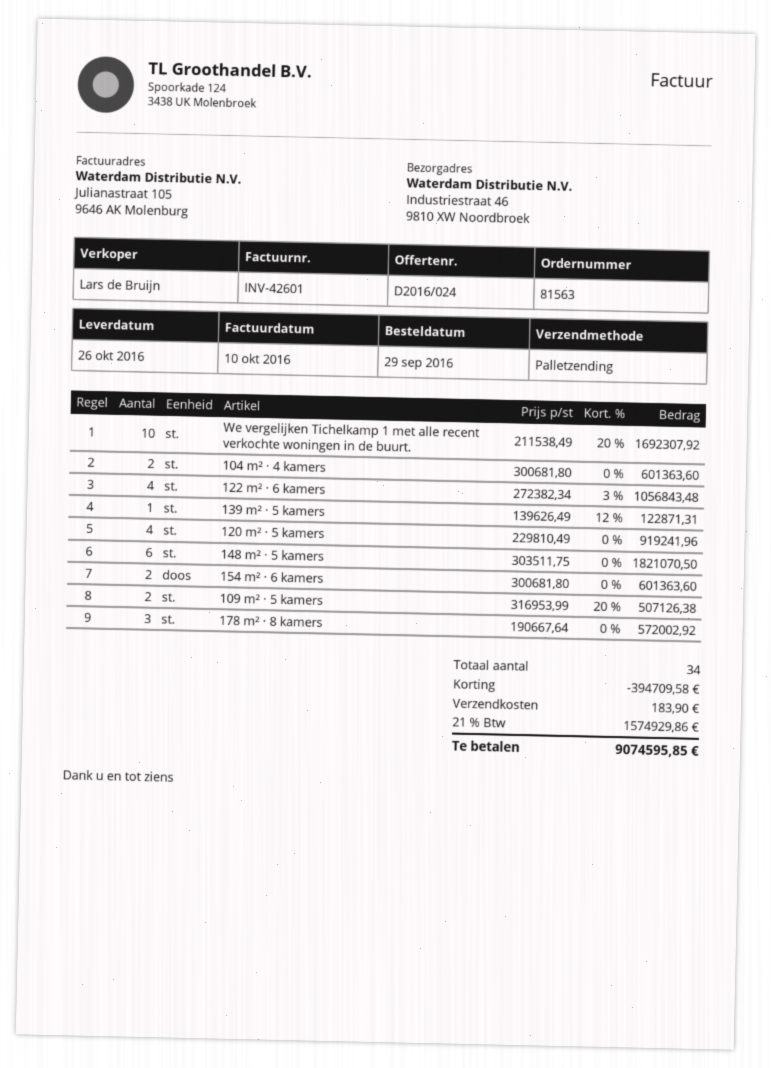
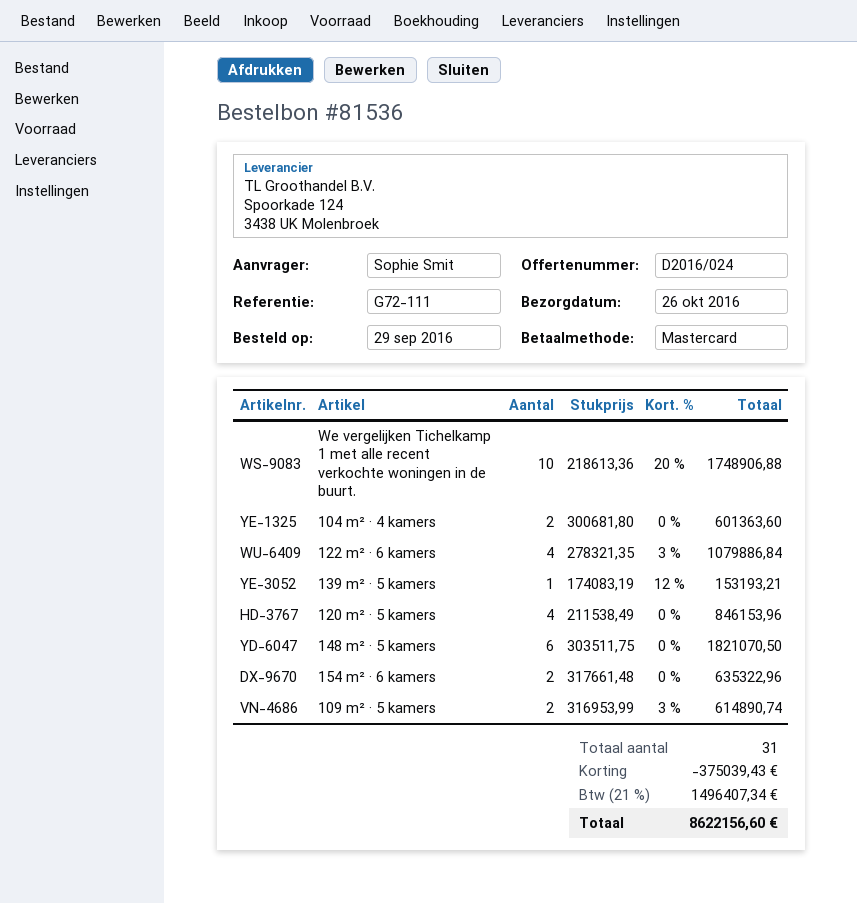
order number: 81563 -> 81536
We vergelijken Tichelkamp 1 met alle recent verkochte woningen in de buurt.: 10 x 211538.49 - 20% = 1692307.92 -> 10 x 218613.36 - 20% = 1748906.88
122 m² · 6 kamers: 4 x 272382.34 - 3% = 1056843.48 -> 4 x 278321.35 - 3% = 1079886.84
139 m² · 5 kamers: 1 x 139626.49 - 12% = 122871.31 -> 1 x 174083.19 - 12% = 153193.21
120 m² · 5 kamers: 4 x 229810.49 = 919241.96 -> 4 x 211538.49 = 846153.96
154 m² · 6 kamers: 2 x 300681.80 = 601363.60 -> 2 x 317661.48 = 635322.96
109 m² · 5 kamers: 2 x 316953.99 - 20% = 507126.38 -> 2 x 316953.99 - 3% = 614890.74
178 m² · 8 kamers: 3 x 190667.64 = 572002.92 -> none
total quantity: 34 -> 31
discount: 394709.58 -> 375039.43
shipping: 183.90 -> none
tax: 21% = 1574929.86 -> 21% = 1496407.34
total: 9074595.85 -> 8622156.60

